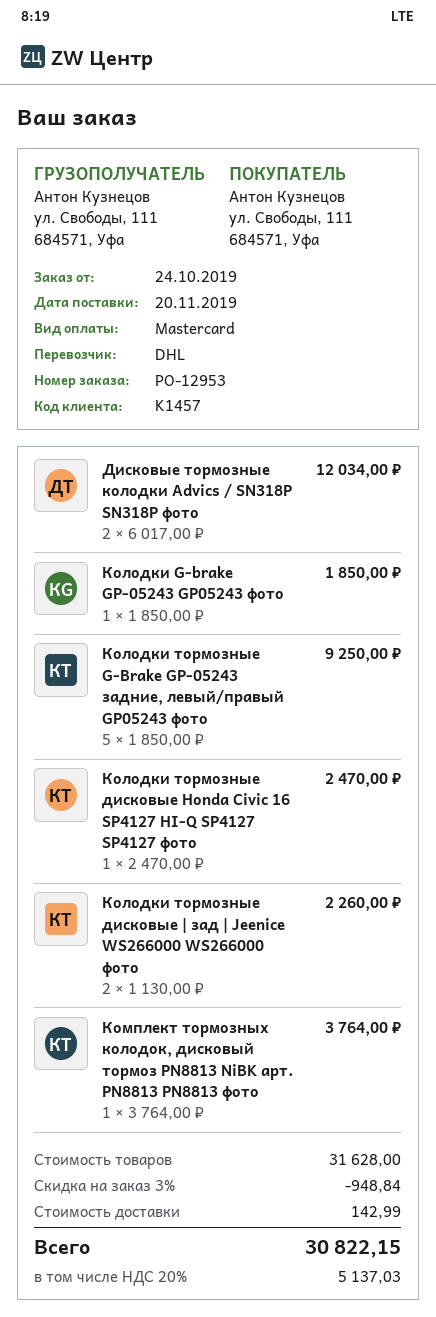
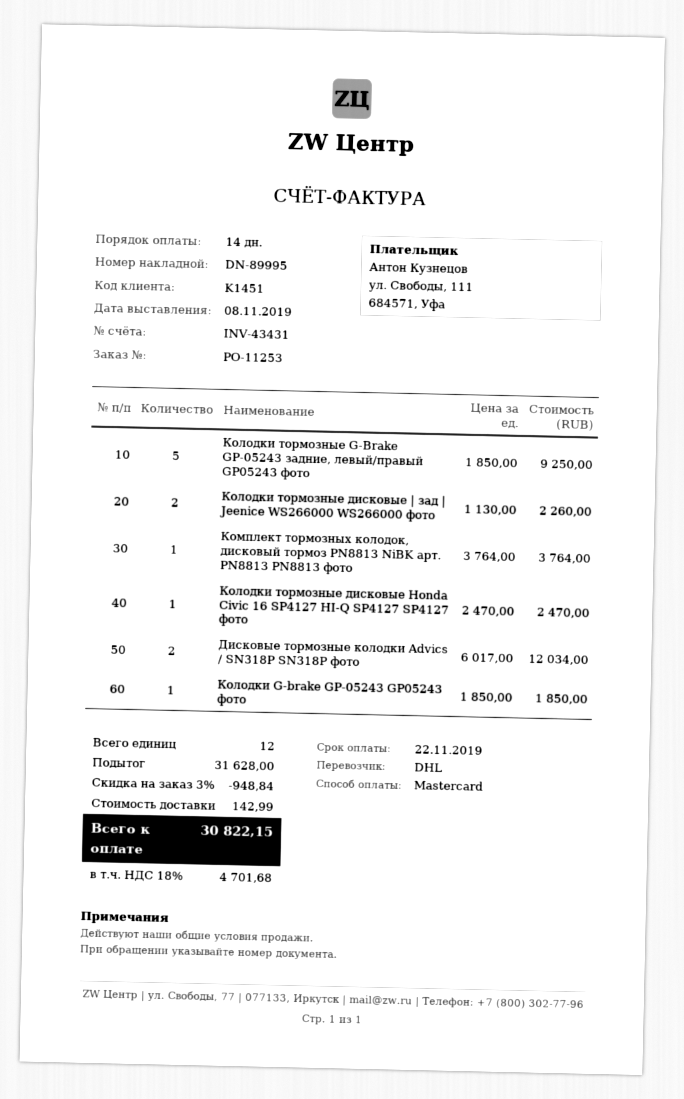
order number: PO-12953 -> PO-11253
customer number: K1457 -> K1451
tax: 20% = 5137.03 -> 18% = 4701.68

